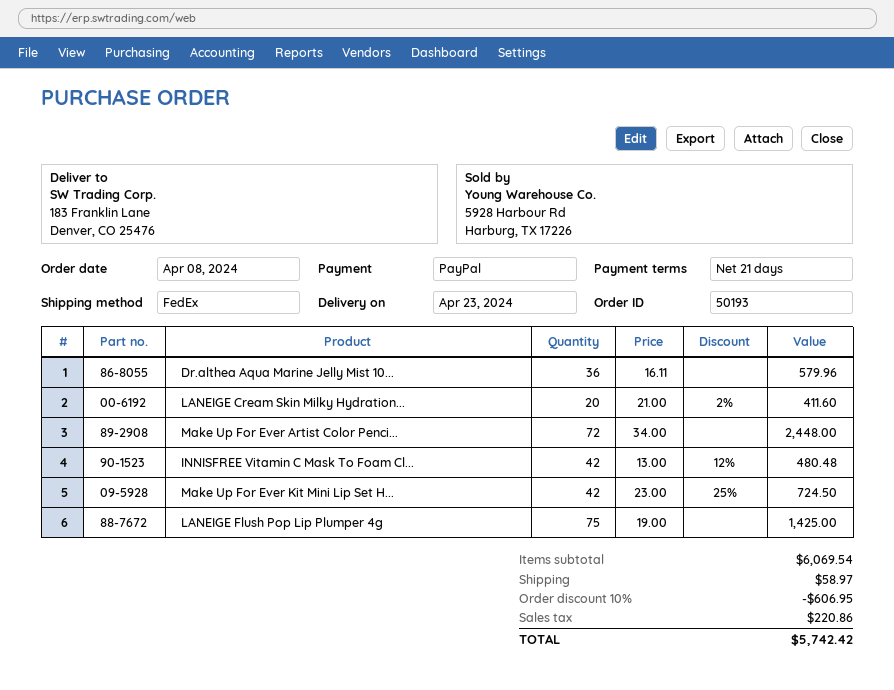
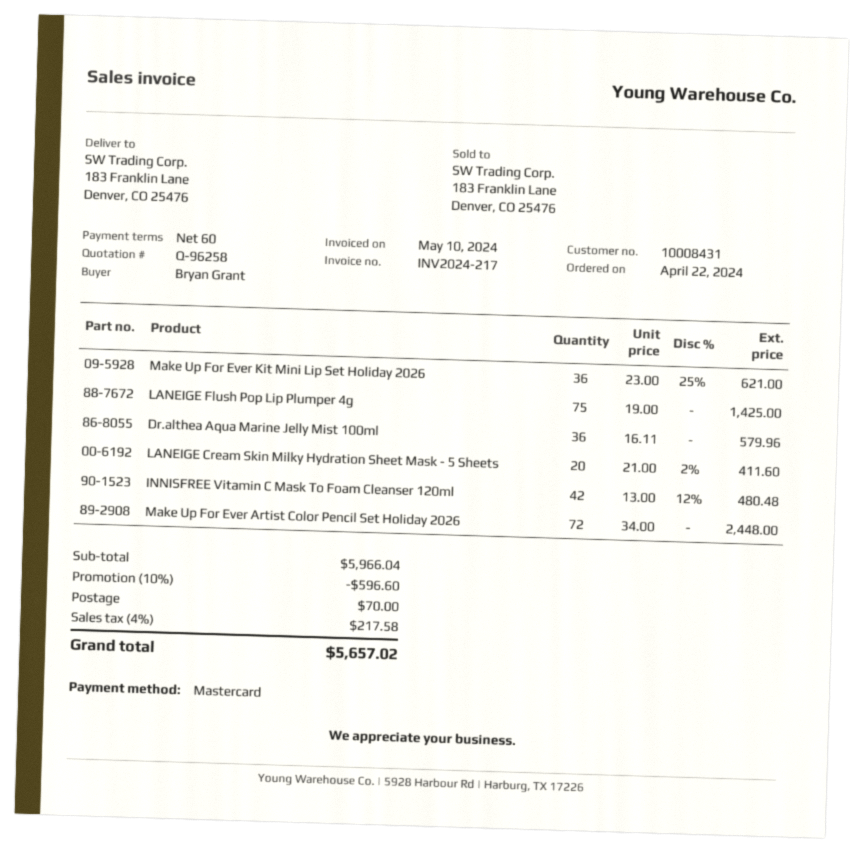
order date: 2024-04-08 -> 2024-04-22
payment terms: 21 days -> 60 days
payment method: PayPal -> Mastercard
Make Up For Ever Kit Mini Lip Set H...: 42 x 23.00 - 25% = 724.50 -> 36 x 23.00 - 25% = 621.00
subtotal: 6069.54 -> 5966.04
discount: 10% = 606.95 -> 10% = 596.60
shipping: 58.97 -> 70.00
tax: 220.86 -> 217.58
total: 5742.42 -> 5657.02

